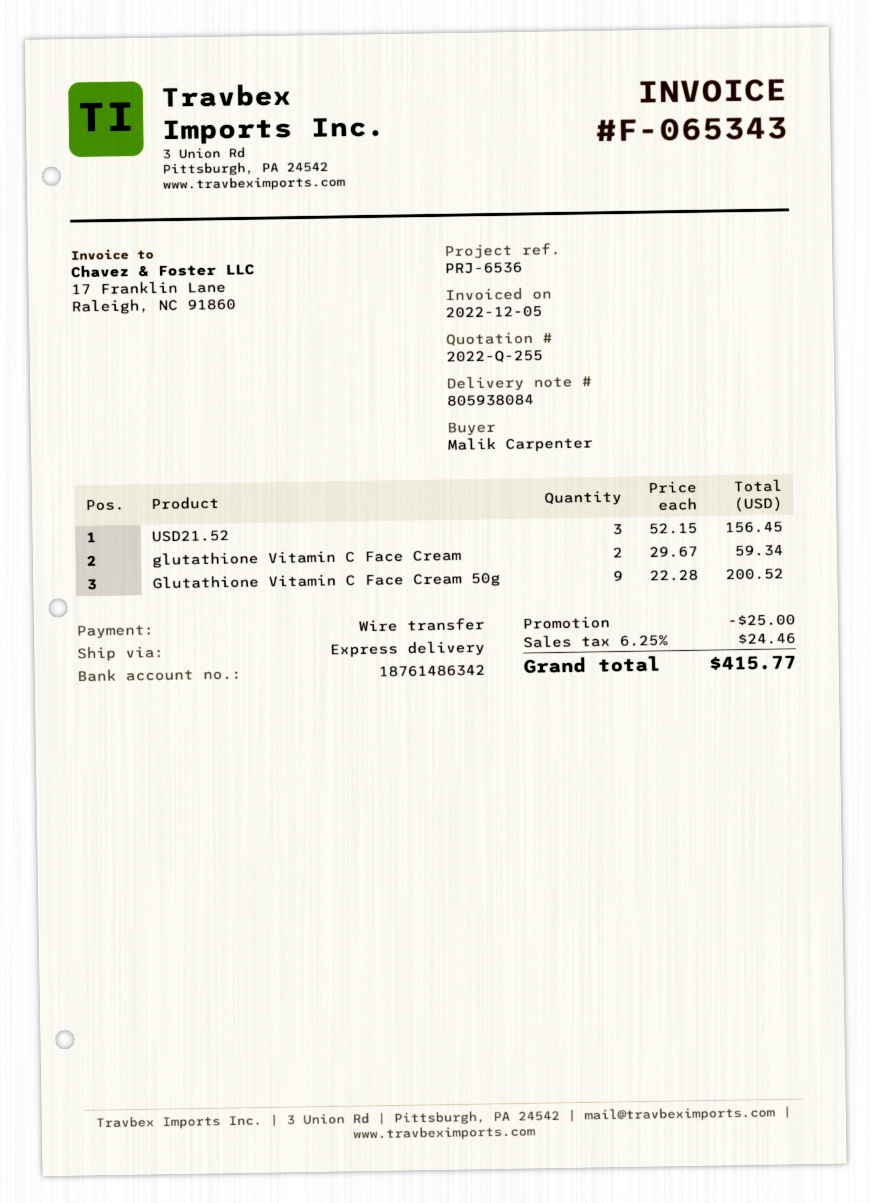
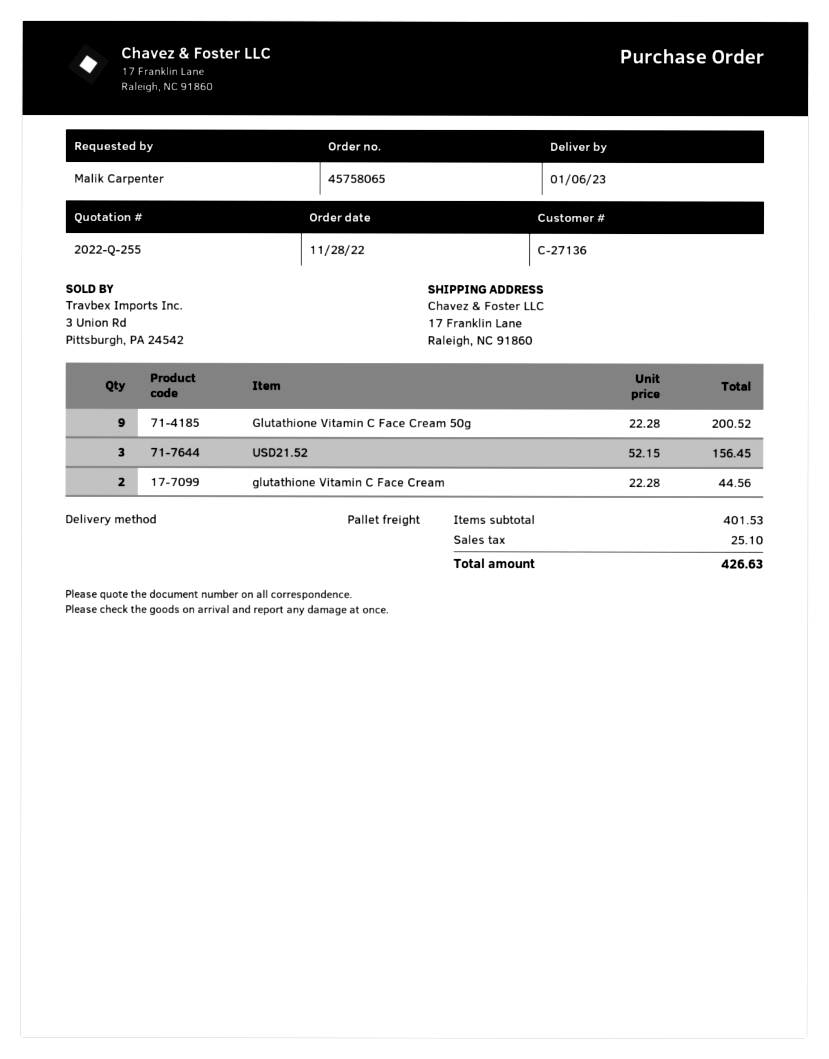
shipping method: express -> pallet freight
glutathione Vitamin C Face Cream: 2 x 29.67 = 59.34 -> 2 x 22.28 = 44.56
discount: 25.00 -> none
tax: 24.46 -> 25.10
total: 415.77 -> 426.63

